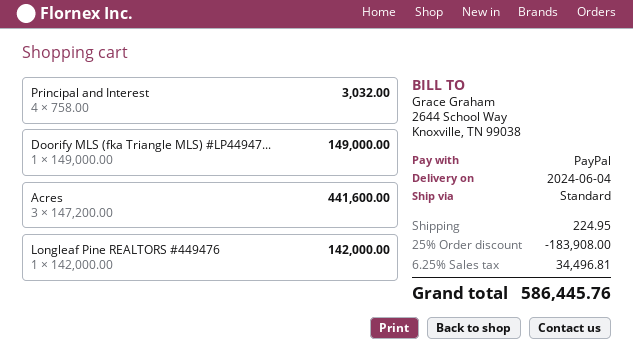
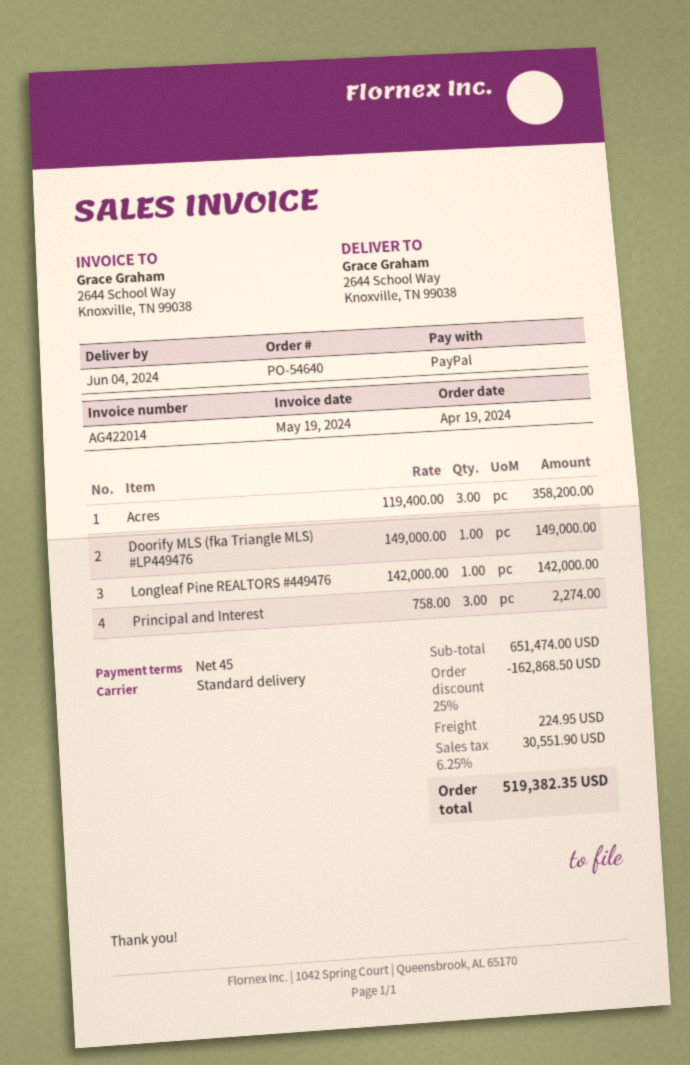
Principal and Interest: 4 x 758.00 = 3032.00 -> 3 x 758.00 = 2274.00
Acres: 3 x 147200.00 = 441600.00 -> 3 x 119400.00 = 358200.00
discount: 25% = 183908.00 -> 25% = 162868.50
tax: 6.25% = 34496.81 -> 6.25% = 30551.90
total: 586445.76 -> 519382.35

